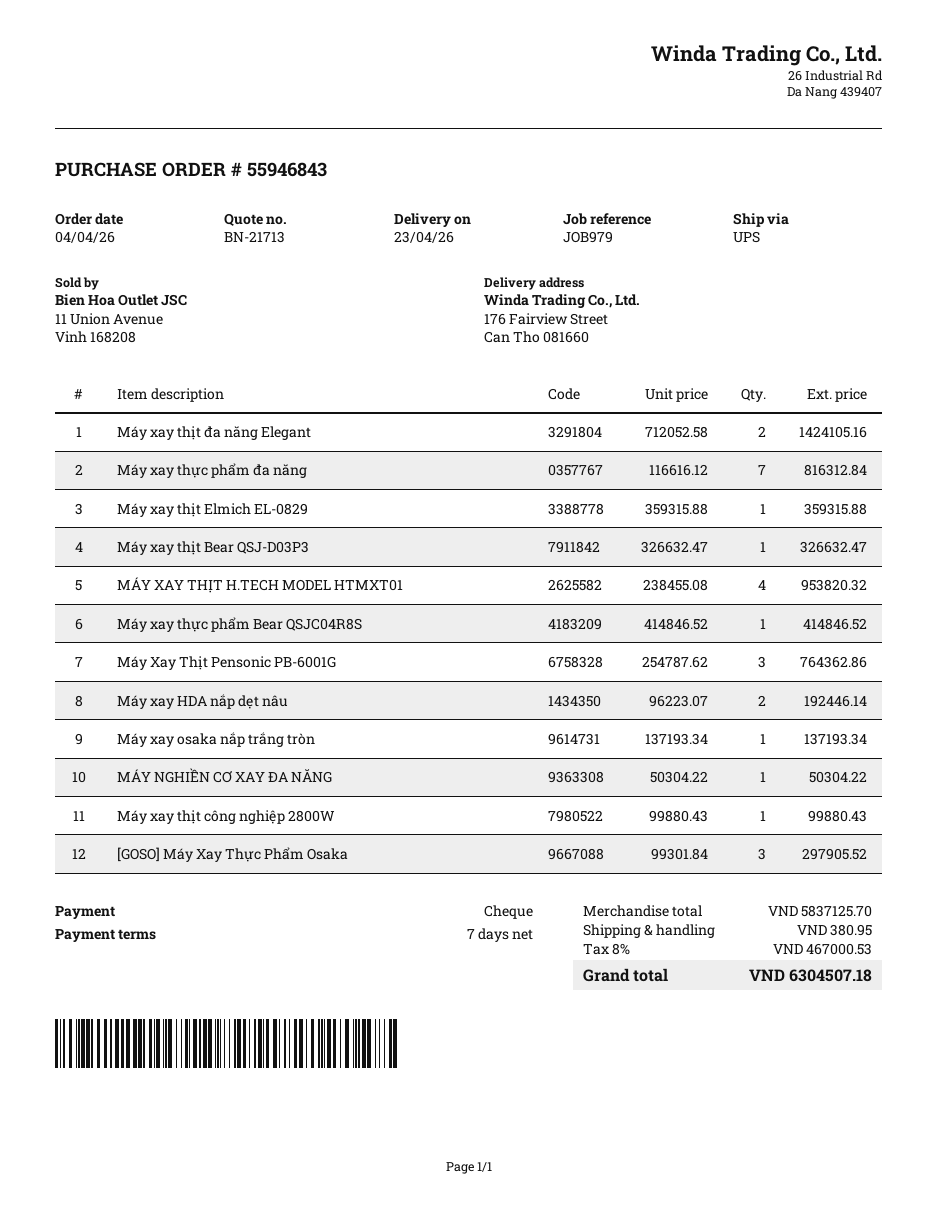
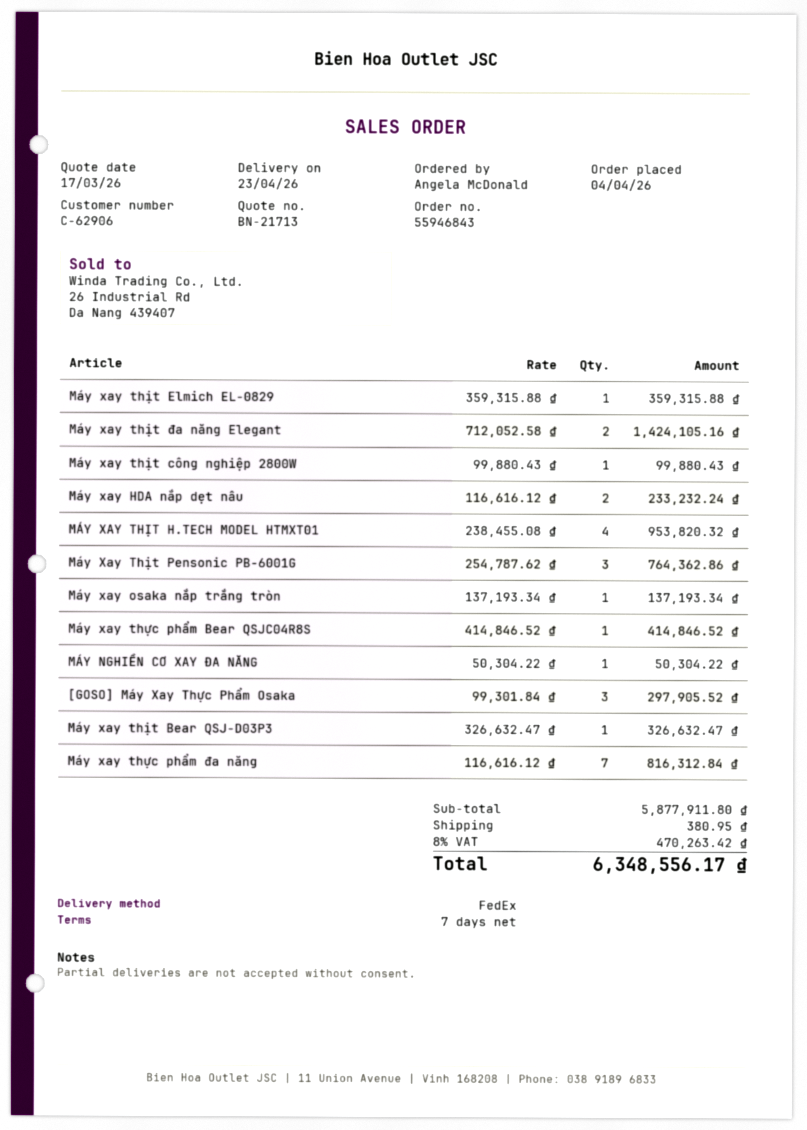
shipping method: UPS -> FedEx
Máy xay HDA nắp dẹt nâu: 2 x 96223.07 = 192446.14 -> 2 x 116616.12 = 233232.24
subtotal: 5837125.70 -> 5877911.80
tax: 8% = 467000.53 -> 8% = 470263.42
total: 6304507.18 -> 6348556.17

